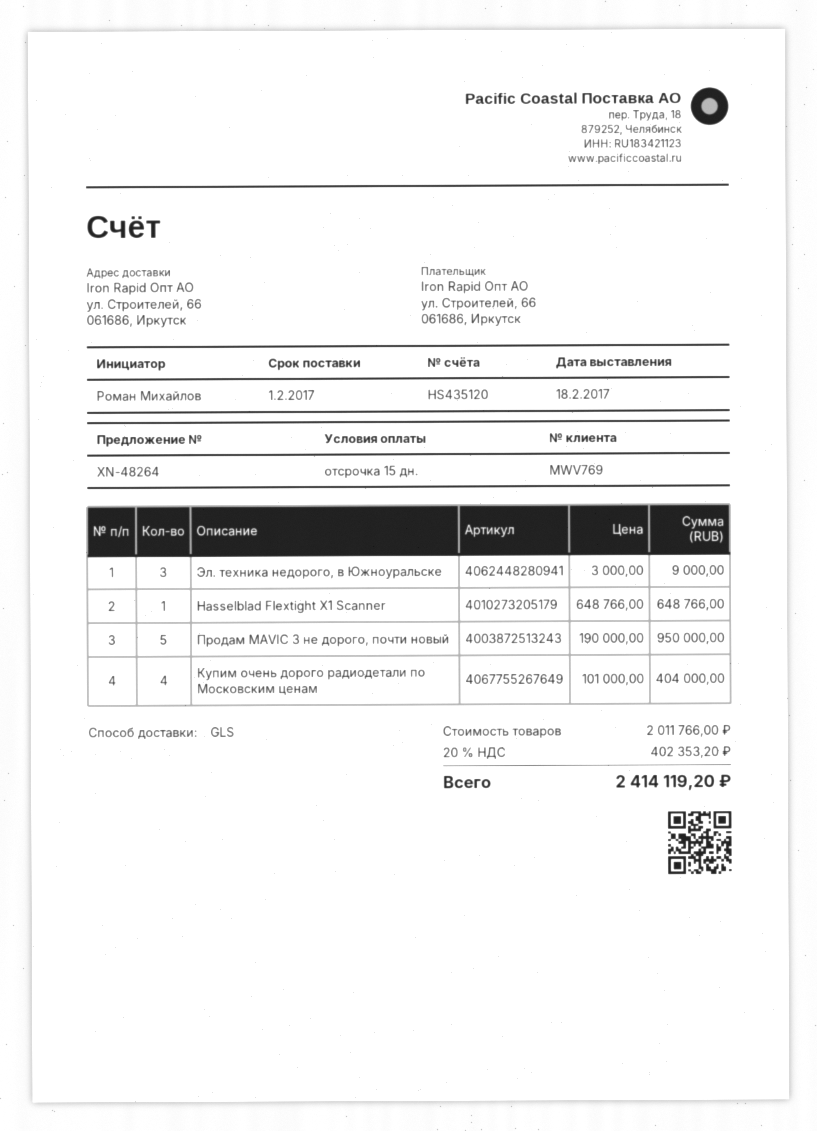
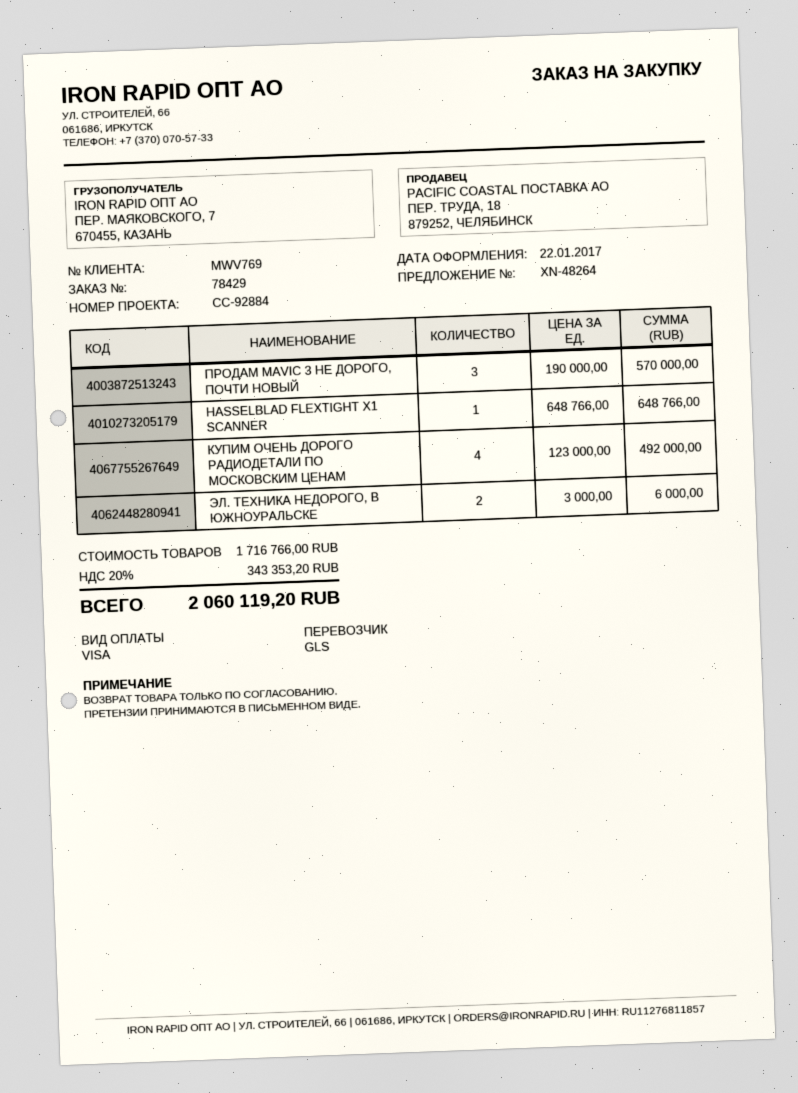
ship to: ул. Строителей, 66, 061686, Иркутск -> ПЕР. МАЯКОВСКОГО, 7, 670455, КАЗАНЬ
Эл. техника недорого, в Южноуральске: 3 x 3000.00 = 9000.00 -> 2 x 3000.00 = 6000.00
Продам MAVIC 3 не дорого, почти новый: 5 x 190000.00 = 950000.00 -> 3 x 190000.00 = 570000.00
Купим очень дорого радиодетали по Московским ценам: 4 x 101000.00 = 404000.00 -> 4 x 123000.00 = 492000.00
subtotal: 2011766.00 -> 1716766.00
tax: 20% = 402353.20 -> 20% = 343353.20
total: 2414119.20 -> 2060119.20

